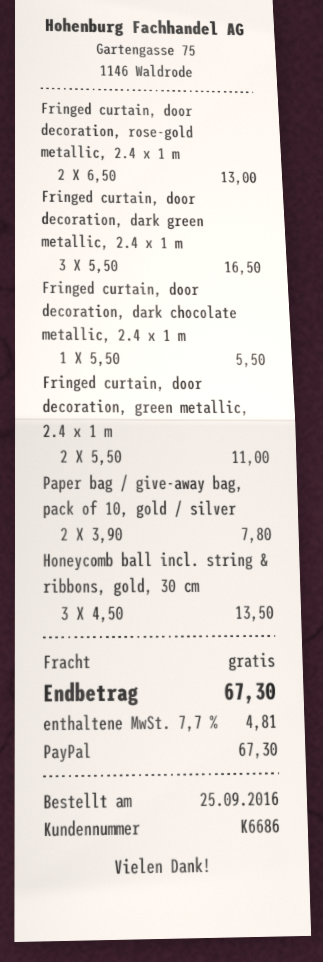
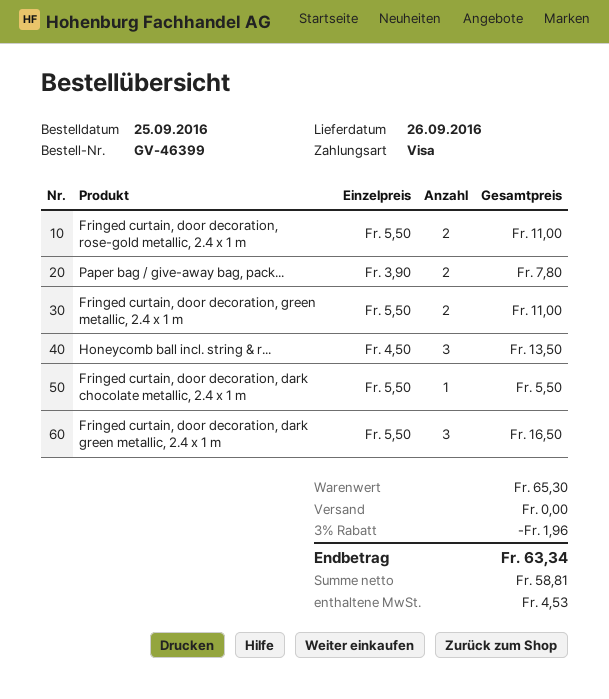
payment method: PayPal -> Visa
Fringed curtain, door decoration, rose-gold metallic, 2.4 x 1 m: 2 x 6.50 = 13.00 -> 2 x 5.50 = 11.00
discount: none -> 3% = 1.96
tax: 4.81 -> 4.53
total: 67.30 -> 63.34

